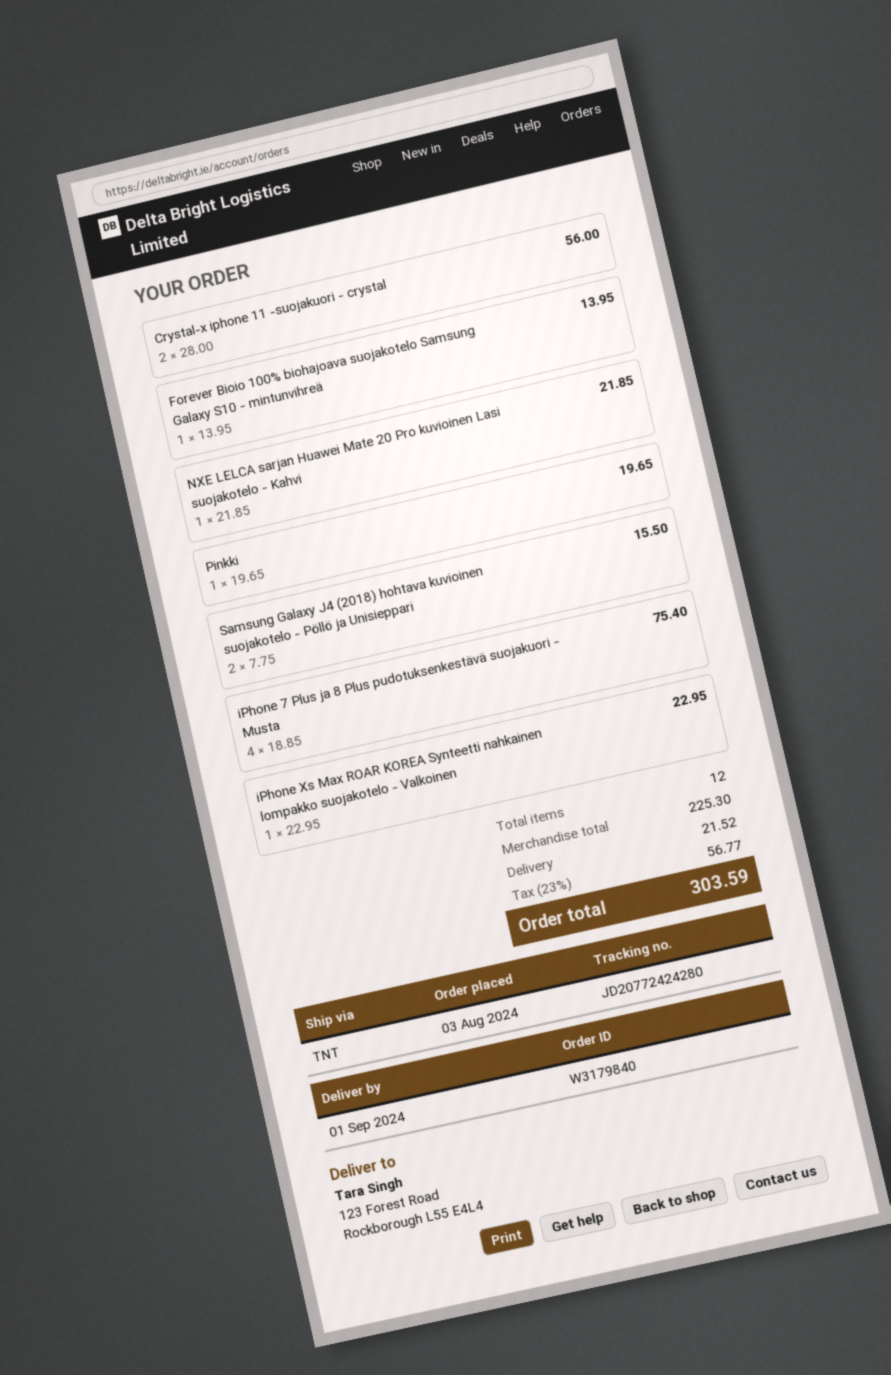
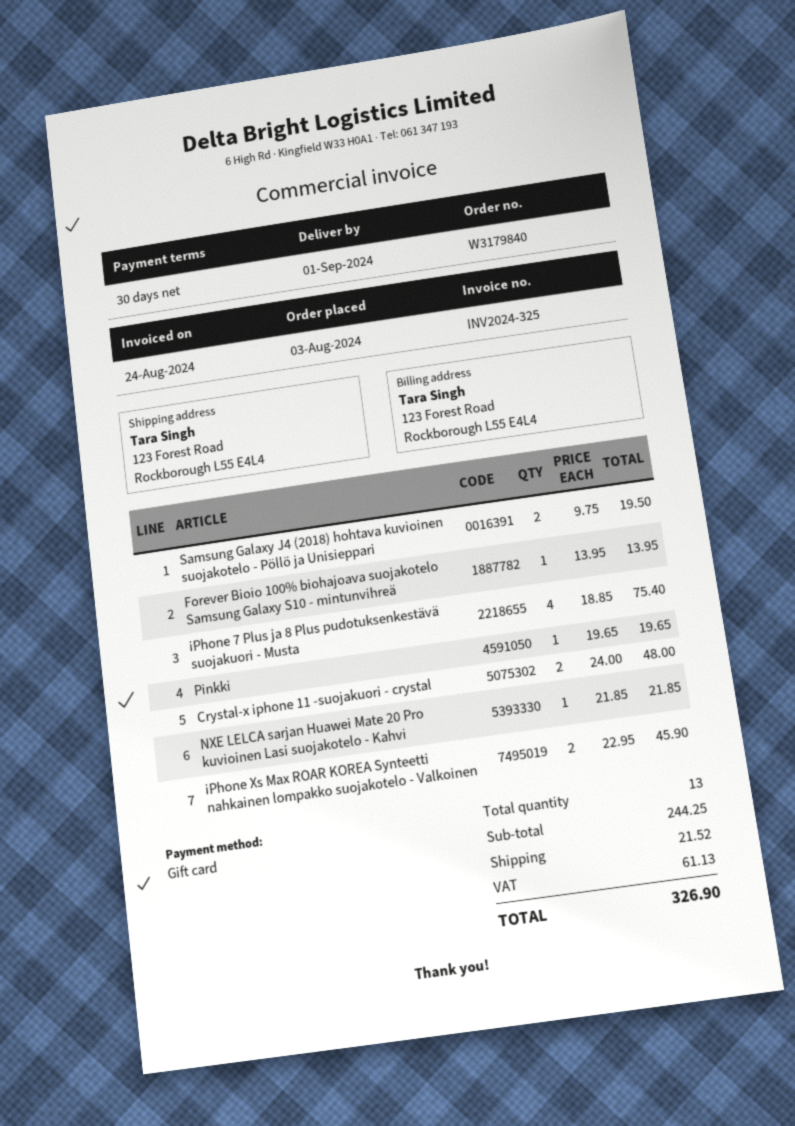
Crystal-x iphone 11 -suojakuori - crystal: 2 x 28.00 = 56.00 -> 2 x 24.00 = 48.00
Samsung Galaxy J4 (2018) hohtava kuvioinen suojakotelo - Pöllö ja Unisieppari: 2 x 7.75 = 15.50 -> 2 x 9.75 = 19.50
iPhone Xs Max ROAR KOREA Synteetti nahkainen lompakko suojakotelo - Valkoinen: 1 x 22.95 = 22.95 -> 2 x 22.95 = 45.90
total quantity: 12 -> 13
subtotal: 225.30 -> 244.25
tax: 56.77 -> 61.13
total: 303.59 -> 326.90

